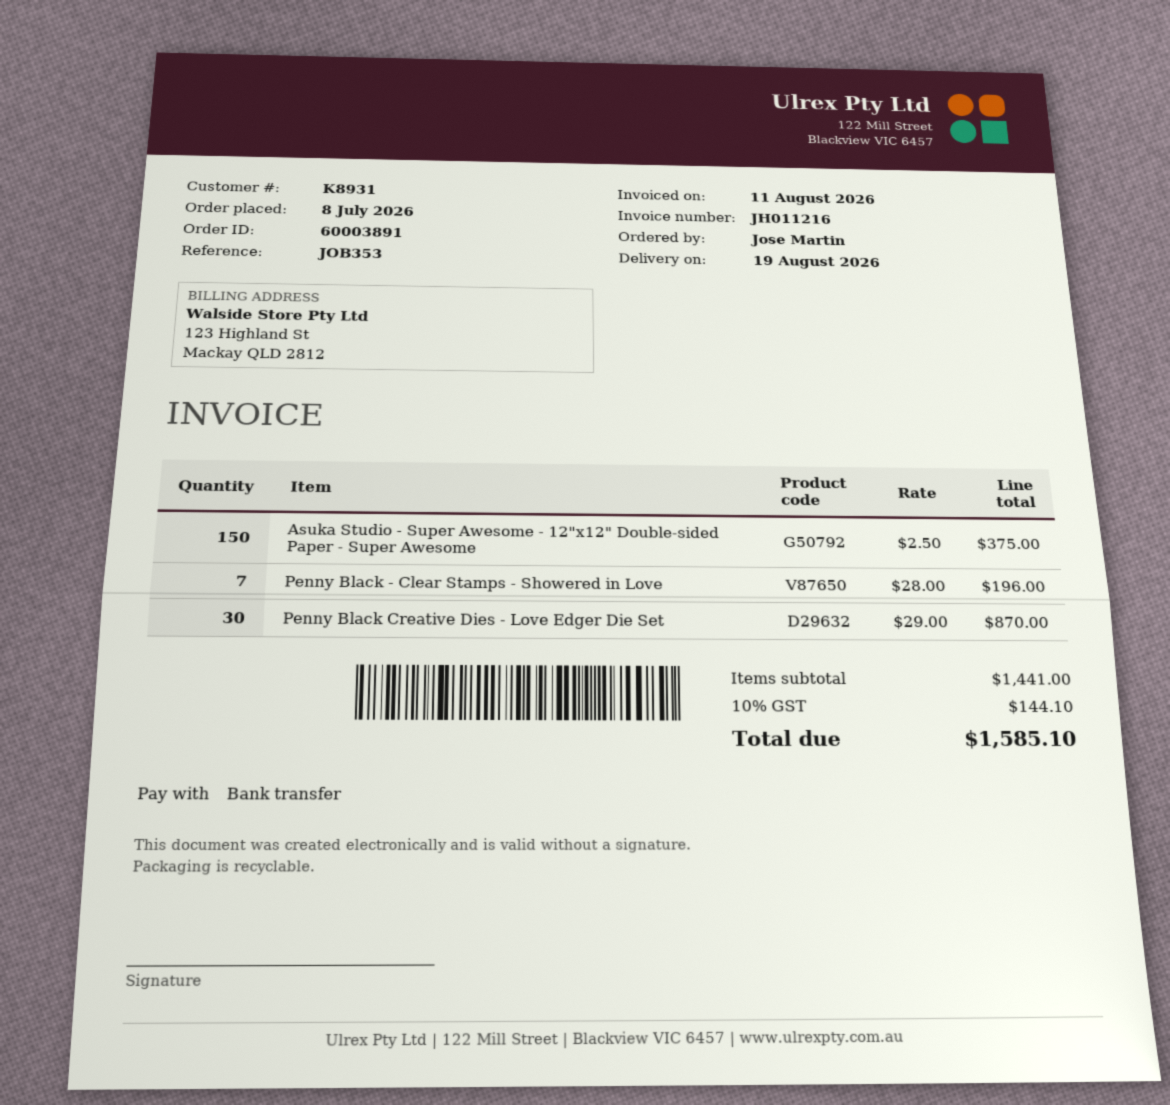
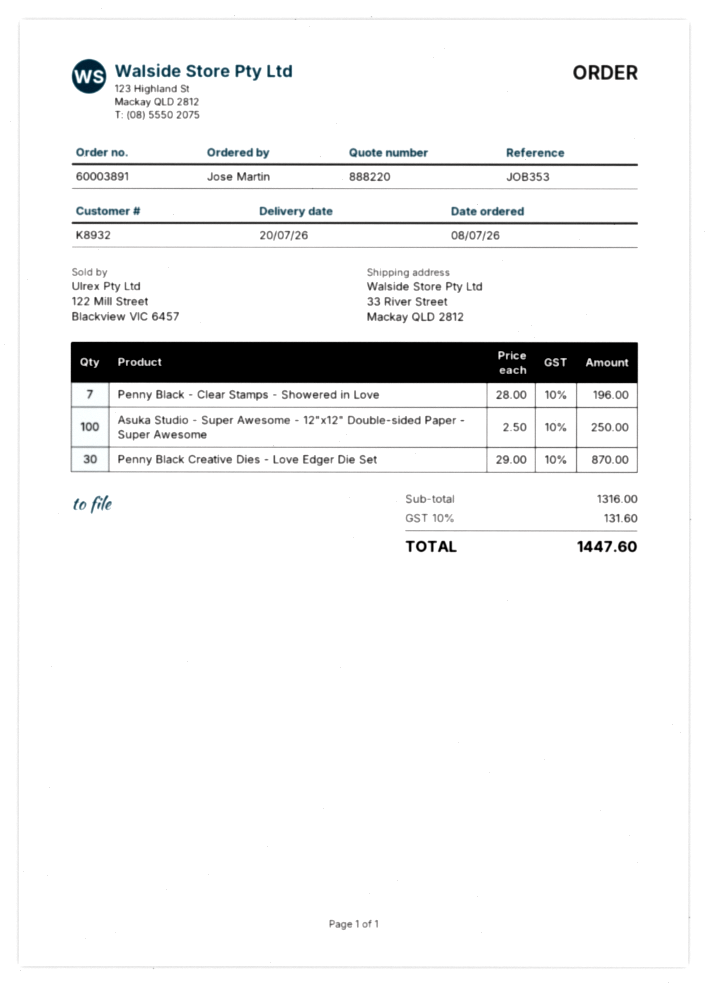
delivery date: 2026-08-19 -> 2026-07-20
customer number: K8931 -> K8932
Asuka Studio - Super Awesome - 12"x12" Double-sided Paper - Super Awesome: 150 x 2.50 = 375.00 -> 100 x 2.50 = 250.00
subtotal: 1441.00 -> 1316.00
tax: 10% = 144.10 -> 10% = 131.60
total: 1585.10 -> 1447.60

